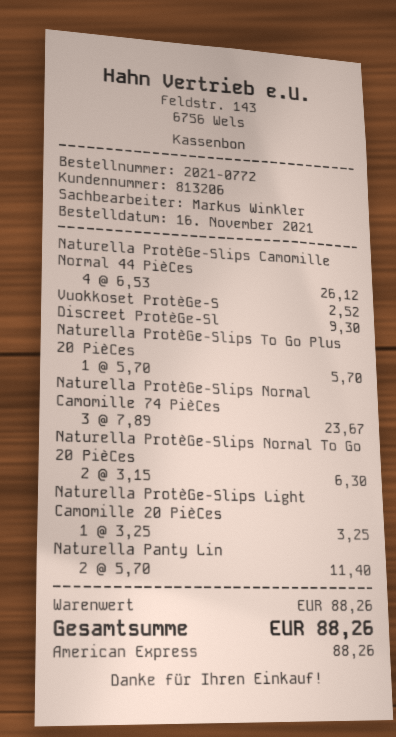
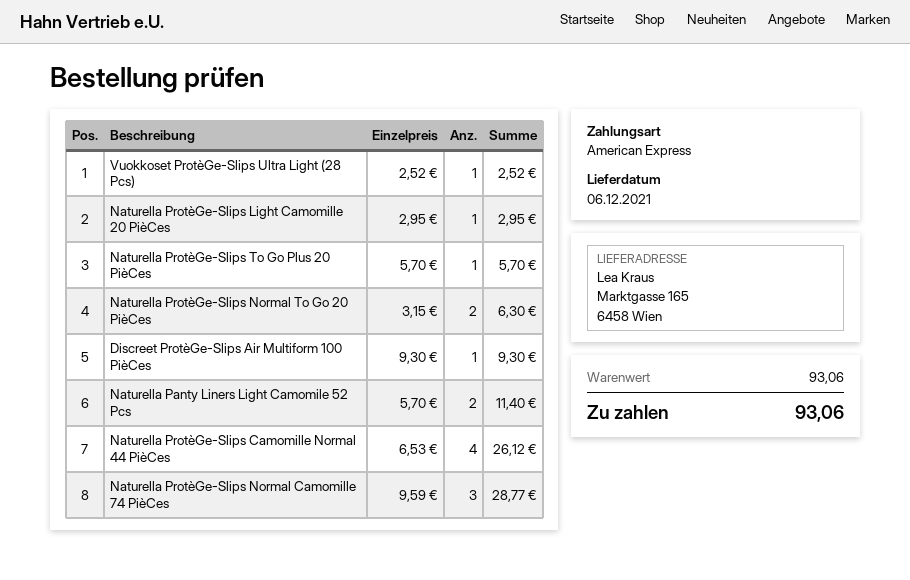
Naturella ProtèGe-Slips Normal Camomille 74 PièCes: 3 x 7.89 = 23.67 -> 3 x 9.59 = 28.77
Naturella ProtèGe-Slips Light Camomille 20 PièCes: 1 x 3.25 = 3.25 -> 1 x 2.95 = 2.95
subtotal: 88.26 -> 93.06
total: 88.26 -> 93.06

